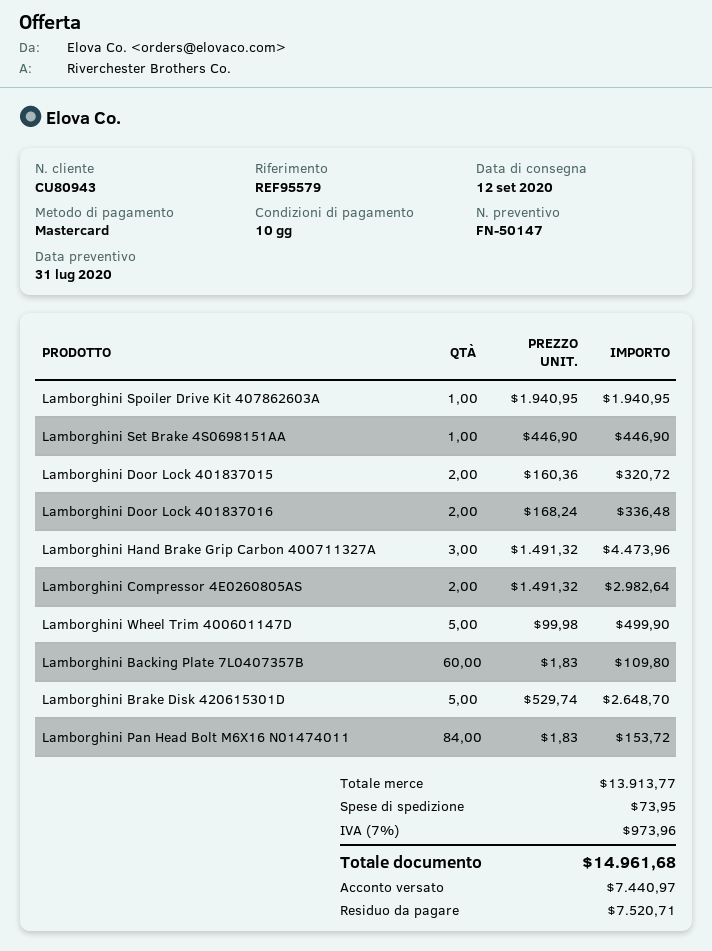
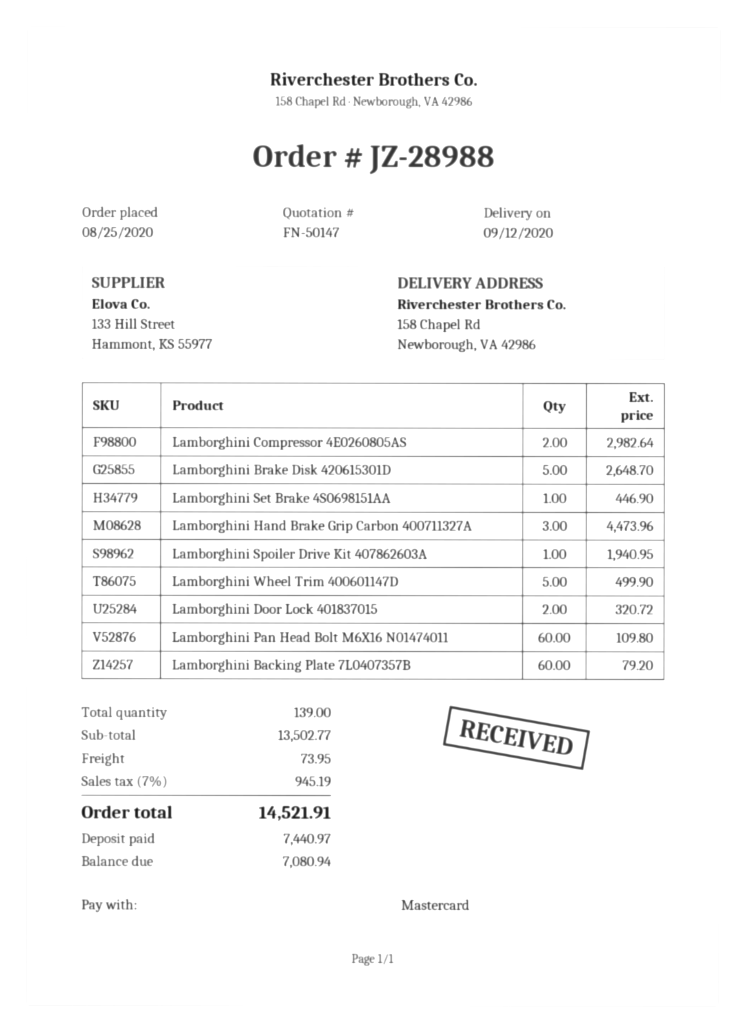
Lamborghini Door Lock 401837016: 2 for 336.48 -> none
Lamborghini Backing Plate 7L0407357B: 60 for 109.80 -> 60 for 79.20
Lamborghini Pan Head Bolt M6X16 N01474011: 84 for 153.72 -> 60 for 109.80
subtotal: 13913.77 -> 13502.77
tax: 7% = 973.96 -> 7% = 945.19
total: 14961.68 -> 14521.91
balance: 7520.71 -> 7080.94

